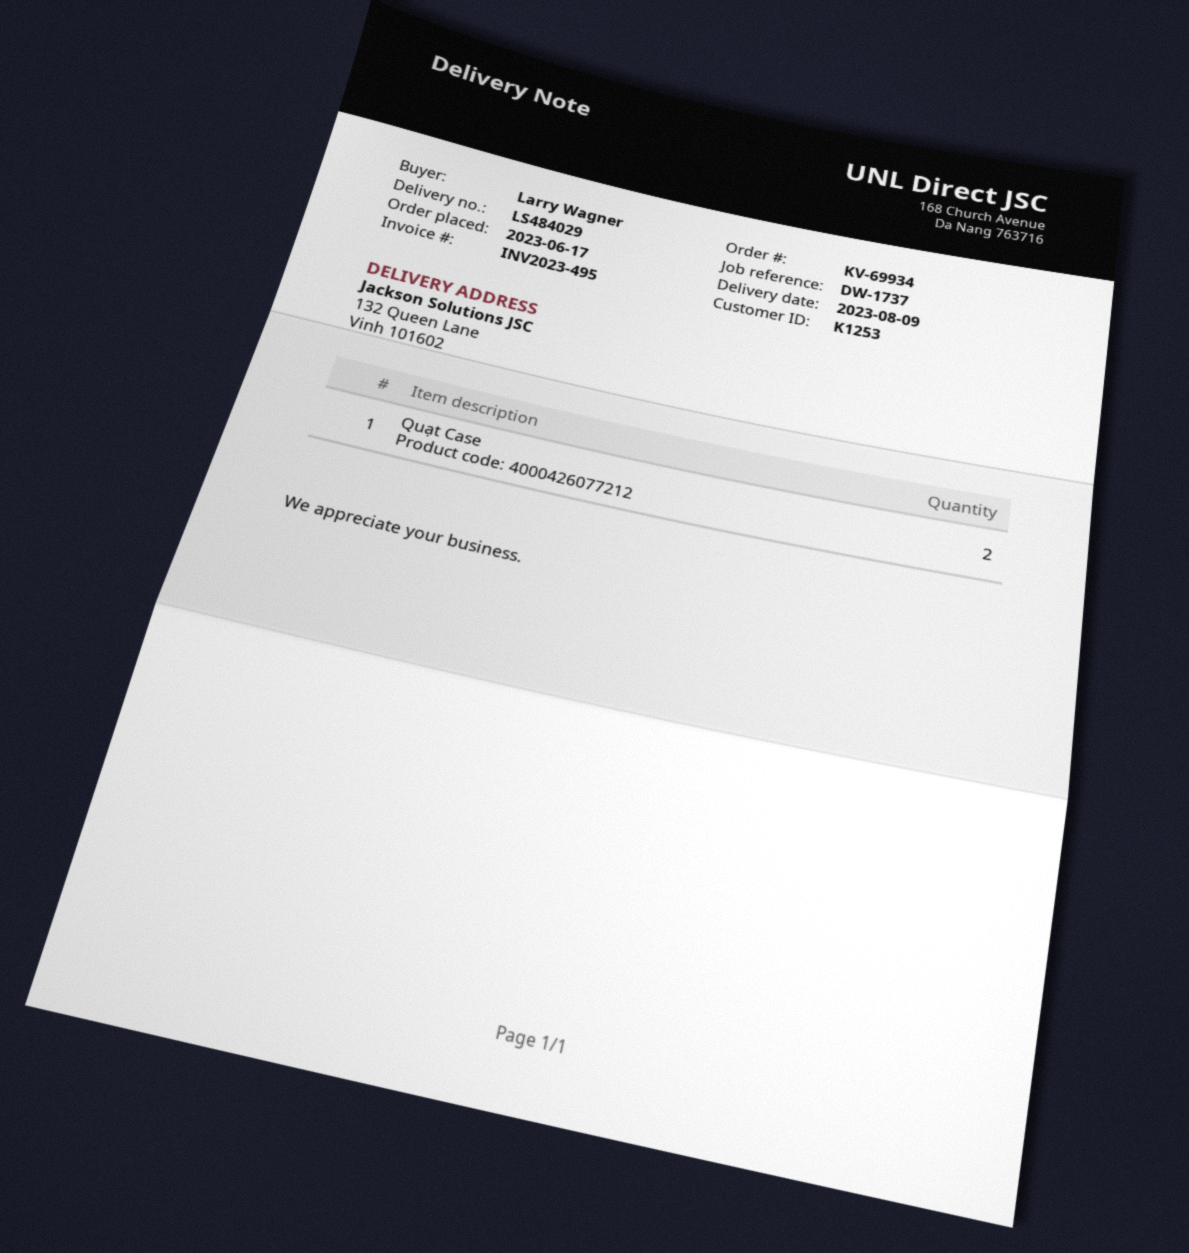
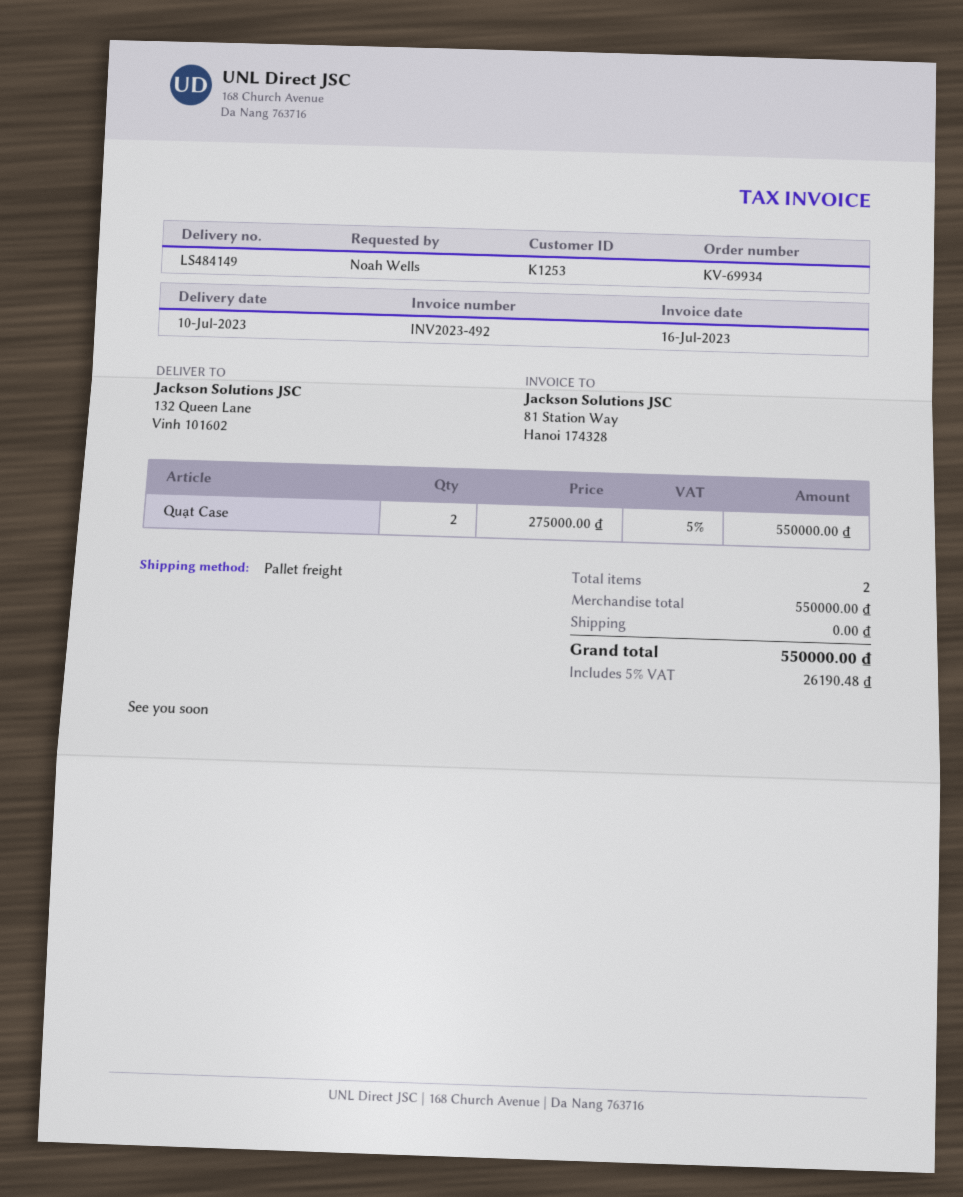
delivery note number: LS484029 -> LS484149
delivery date: 2023-08-09 -> 2023-07-10
invoice number: INV2023-495 -> INV2023-492
ordered by: Larry Wagner -> Noah Wells

